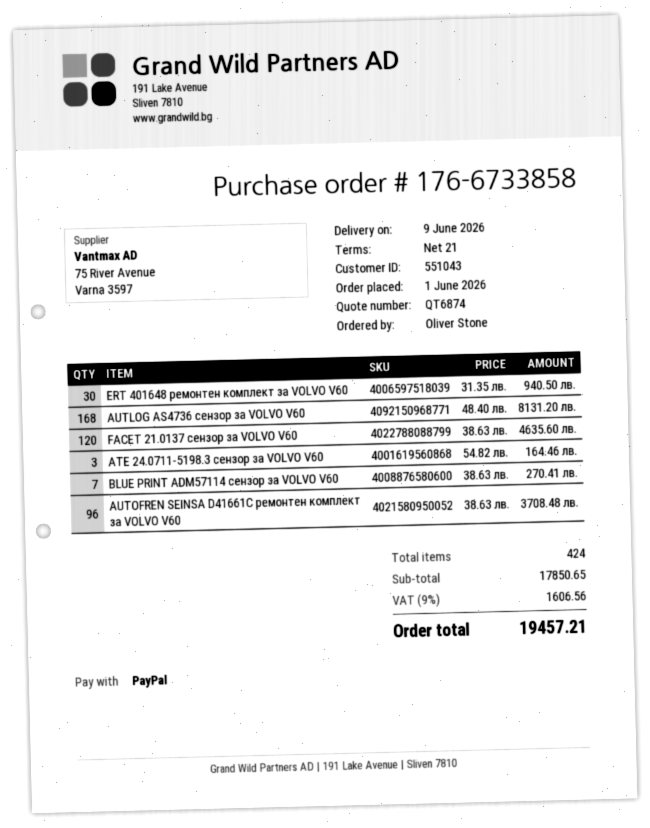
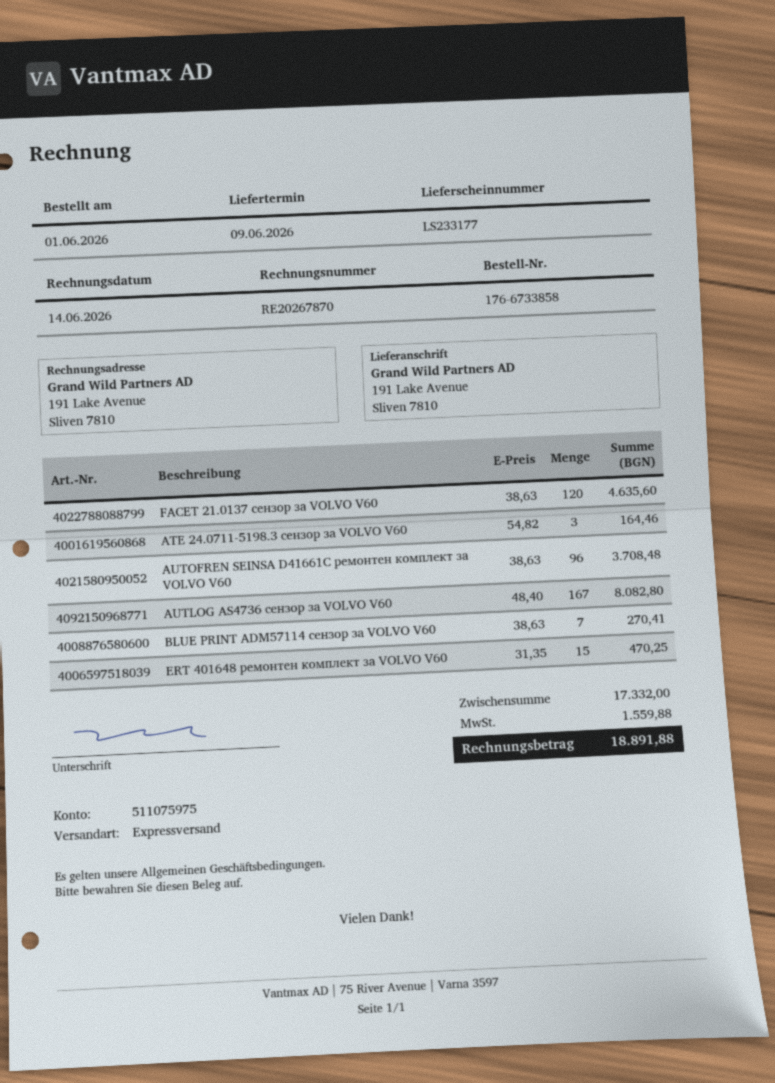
ERT 401648 ремонтен комплект за VOLVO V60: 30 x 31.35 = 940.50 -> 15 x 31.35 = 470.25
AUTLOG AS4736 сензор за VOLVO V60: 168 x 48.40 = 8131.20 -> 167 x 48.40 = 8082.80
subtotal: 17850.65 -> 17332.00
tax: 1606.56 -> 1559.88
total: 19457.21 -> 18891.88

